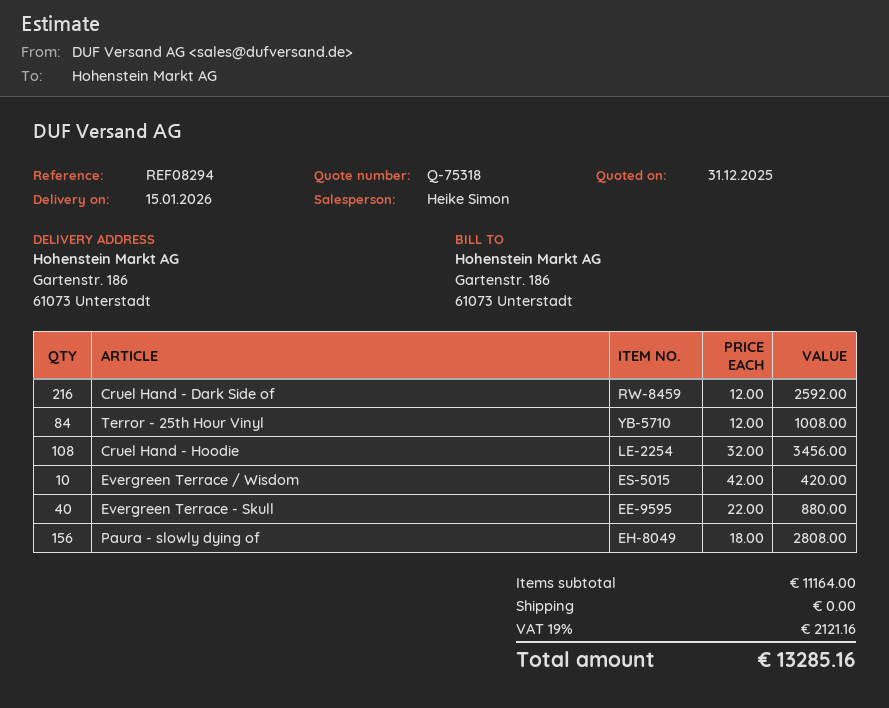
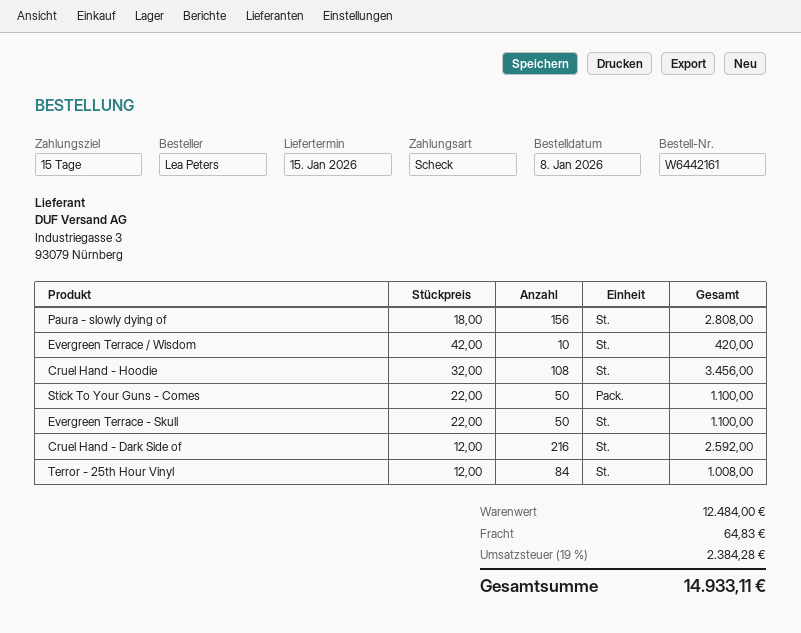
Evergreen Terrace - Skull: 40 x 22.00 = 880.00 -> 50 x 22.00 = 1100.00
Stick To Your Guns - Comes: none -> 50 x 22.00 = 1100.00
subtotal: 11164.00 -> 12484.00
shipping: 0.00 -> 64.83
tax: 19% = 2121.16 -> 19% = 2384.28
total: 13285.16 -> 14933.11

